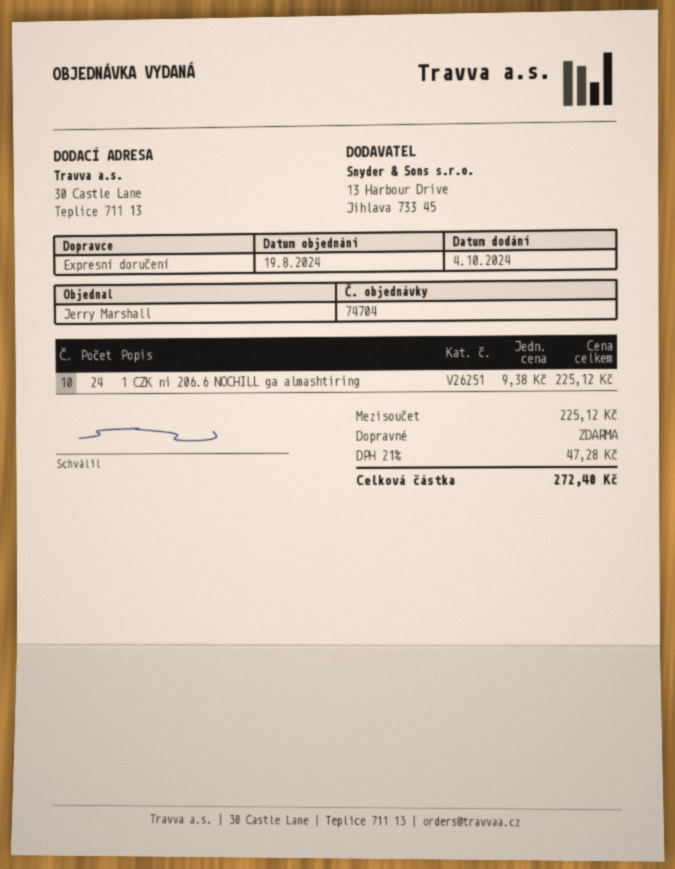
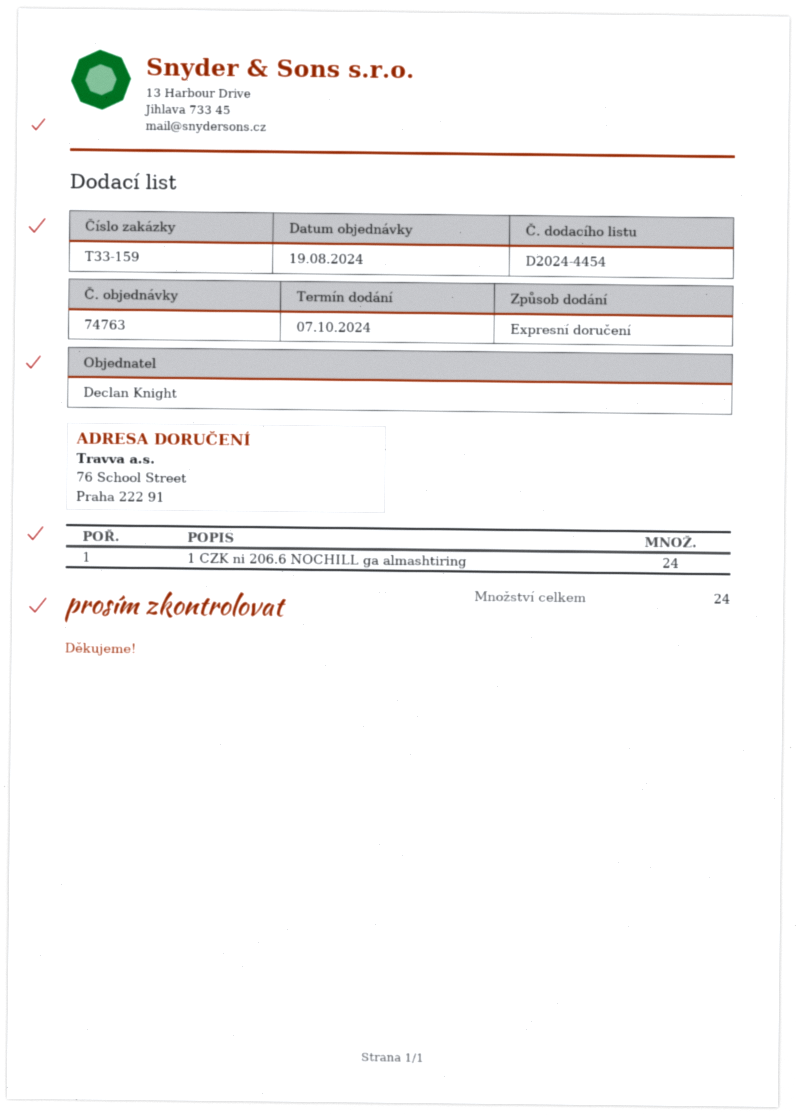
order number: 74704 -> 74763
delivery date: 2024-10-04 -> 2024-10-07
ordered by: Jerry Marshall -> Declan Knight
ship to: 30 Castle Lane, Teplice 711 13 -> 76 School Street, Praha 222 91

